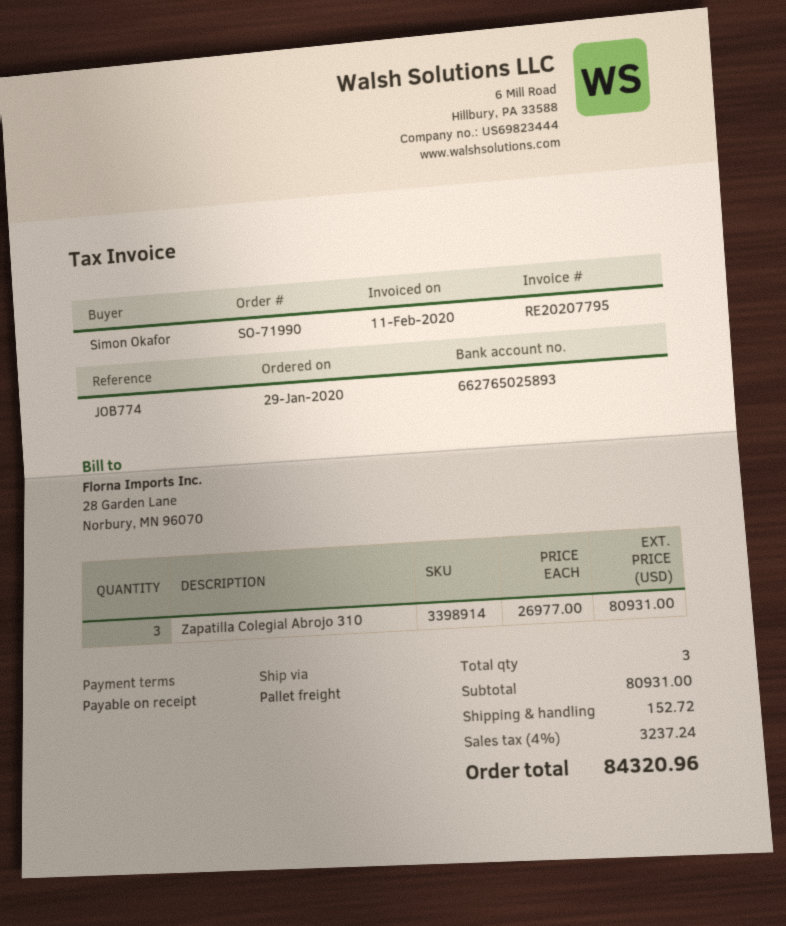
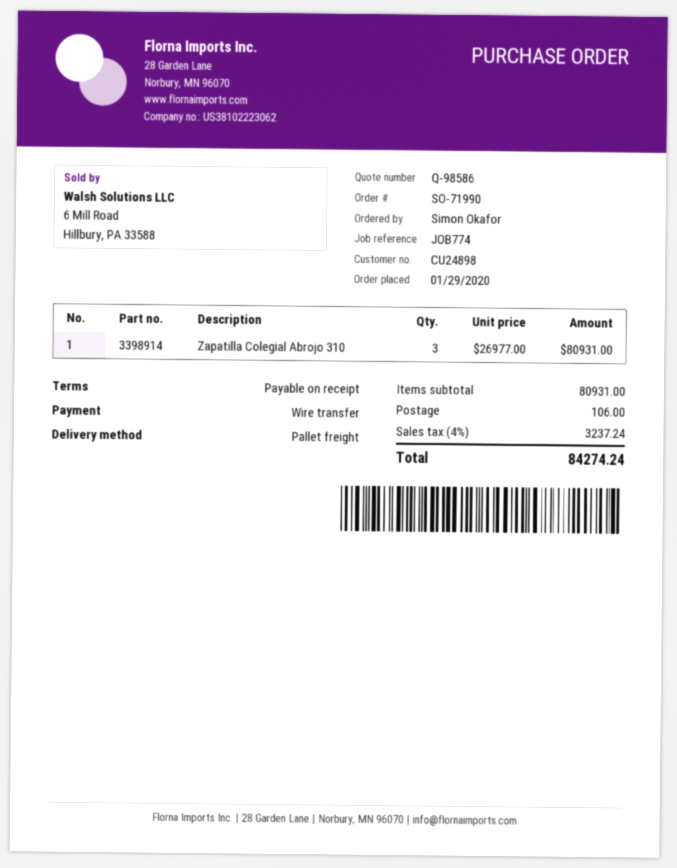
shipping: 152.72 -> 106.00
total: 84320.96 -> 84274.24

